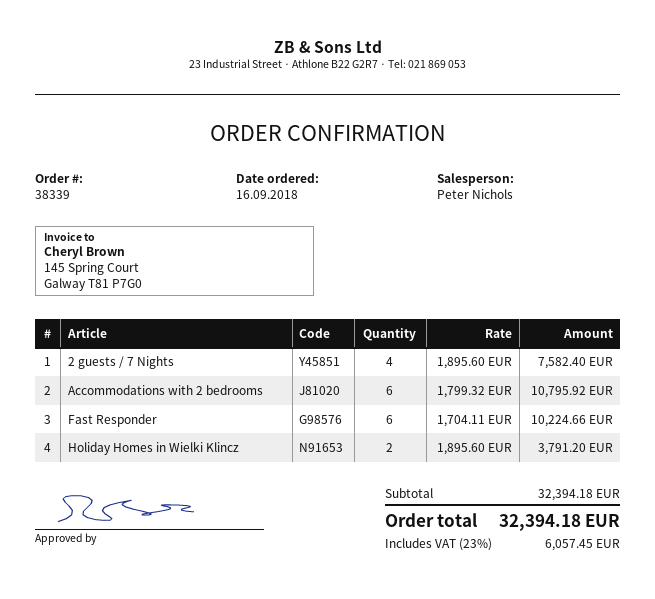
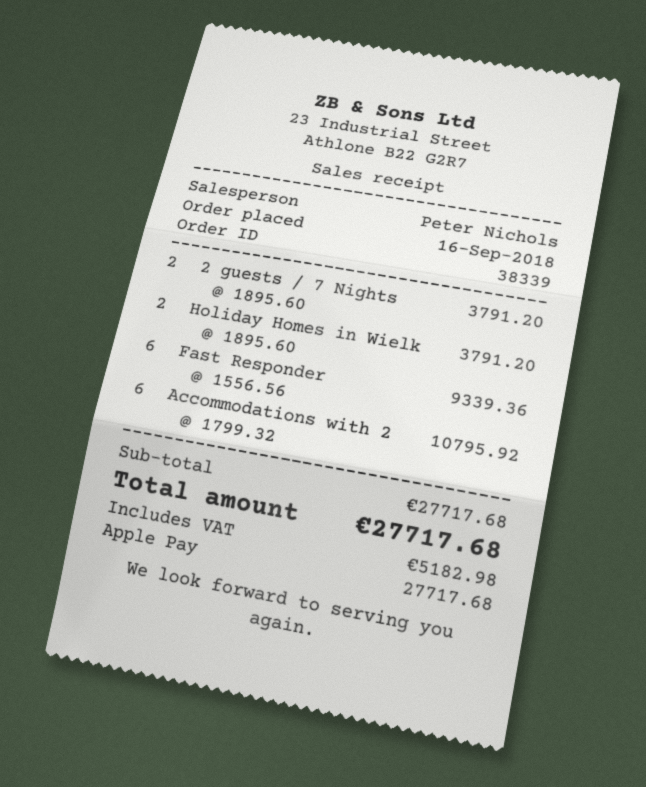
2 guests / 7 Nights: 4 x 1895.60 = 7582.40 -> 2 x 1895.60 = 3791.20
Fast Responder: 6 x 1704.11 = 10224.66 -> 6 x 1556.56 = 9339.36
subtotal: 32394.18 -> 27717.68
tax: 6057.45 -> 5182.98
total: 32394.18 -> 27717.68

